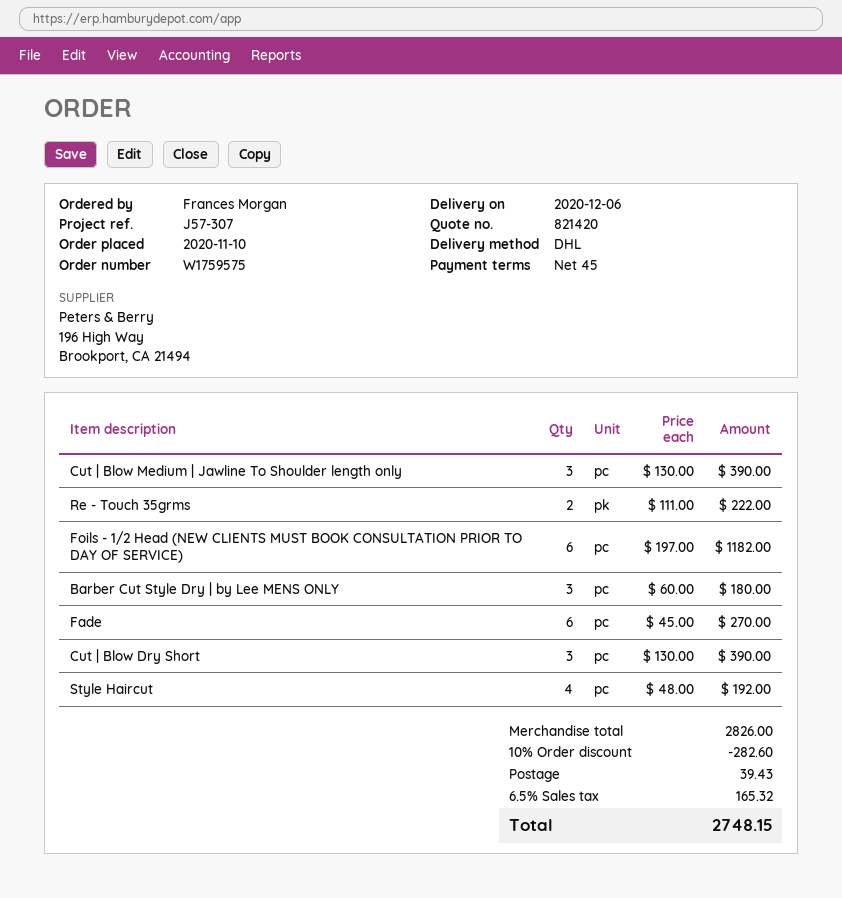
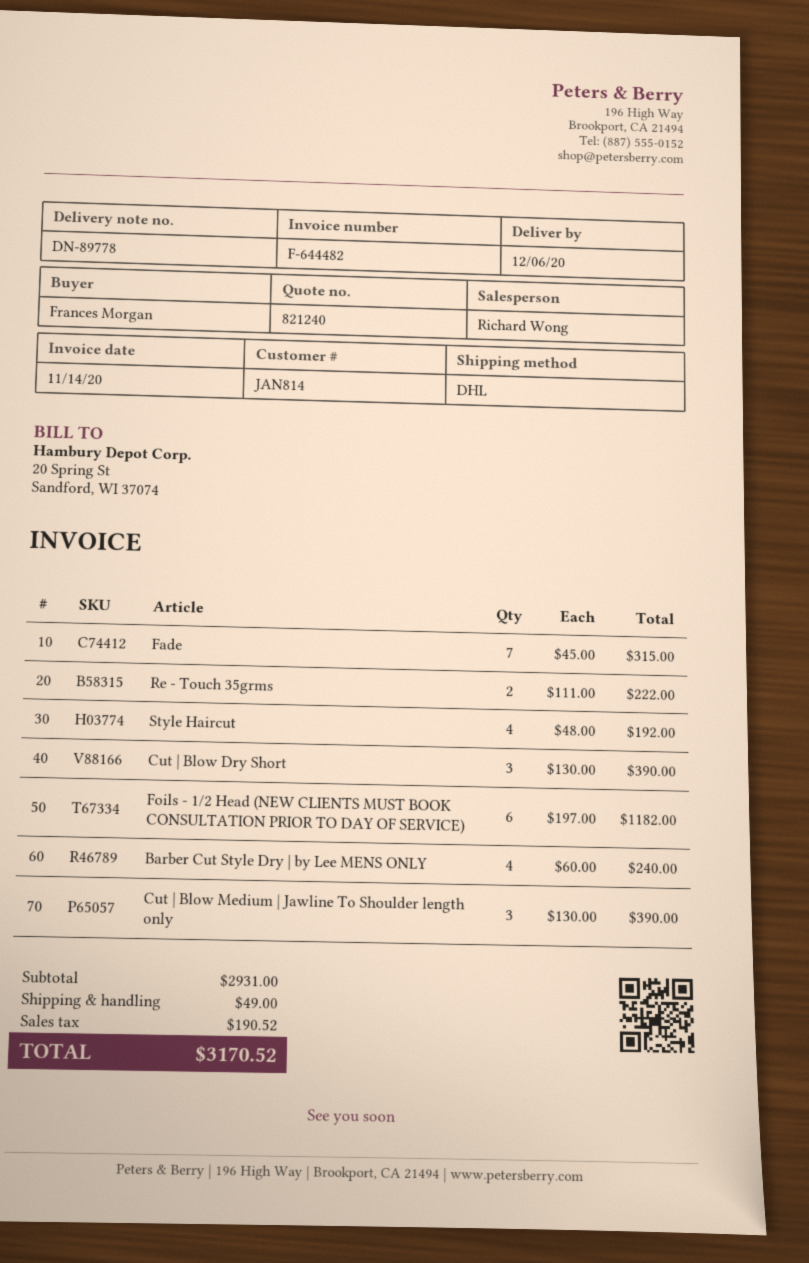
quote number: 821420 -> 821240
Barber Cut Style Dry | by Lee MENS ONLY: 3 x 60.00 = 180.00 -> 4 x 60.00 = 240.00
Fade: 6 x 45.00 = 270.00 -> 7 x 45.00 = 315.00
subtotal: 2826.00 -> 2931.00
discount: 10% = 282.60 -> none
shipping: 39.43 -> 49.00
tax: 165.32 -> 190.52
total: 2748.15 -> 3170.52

